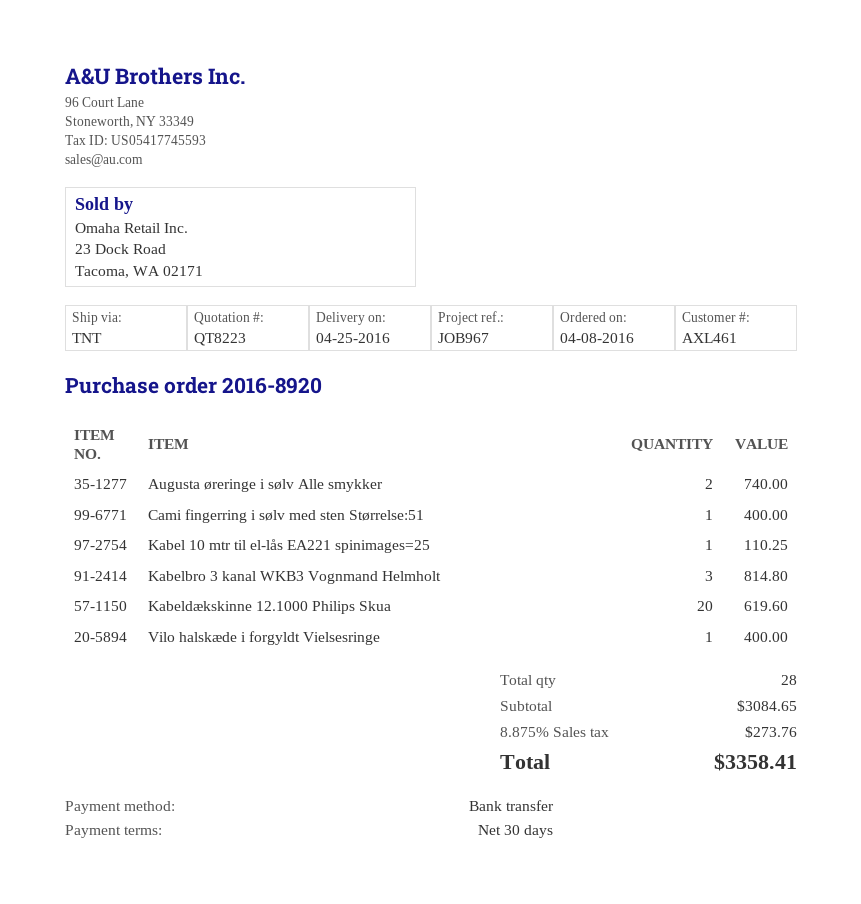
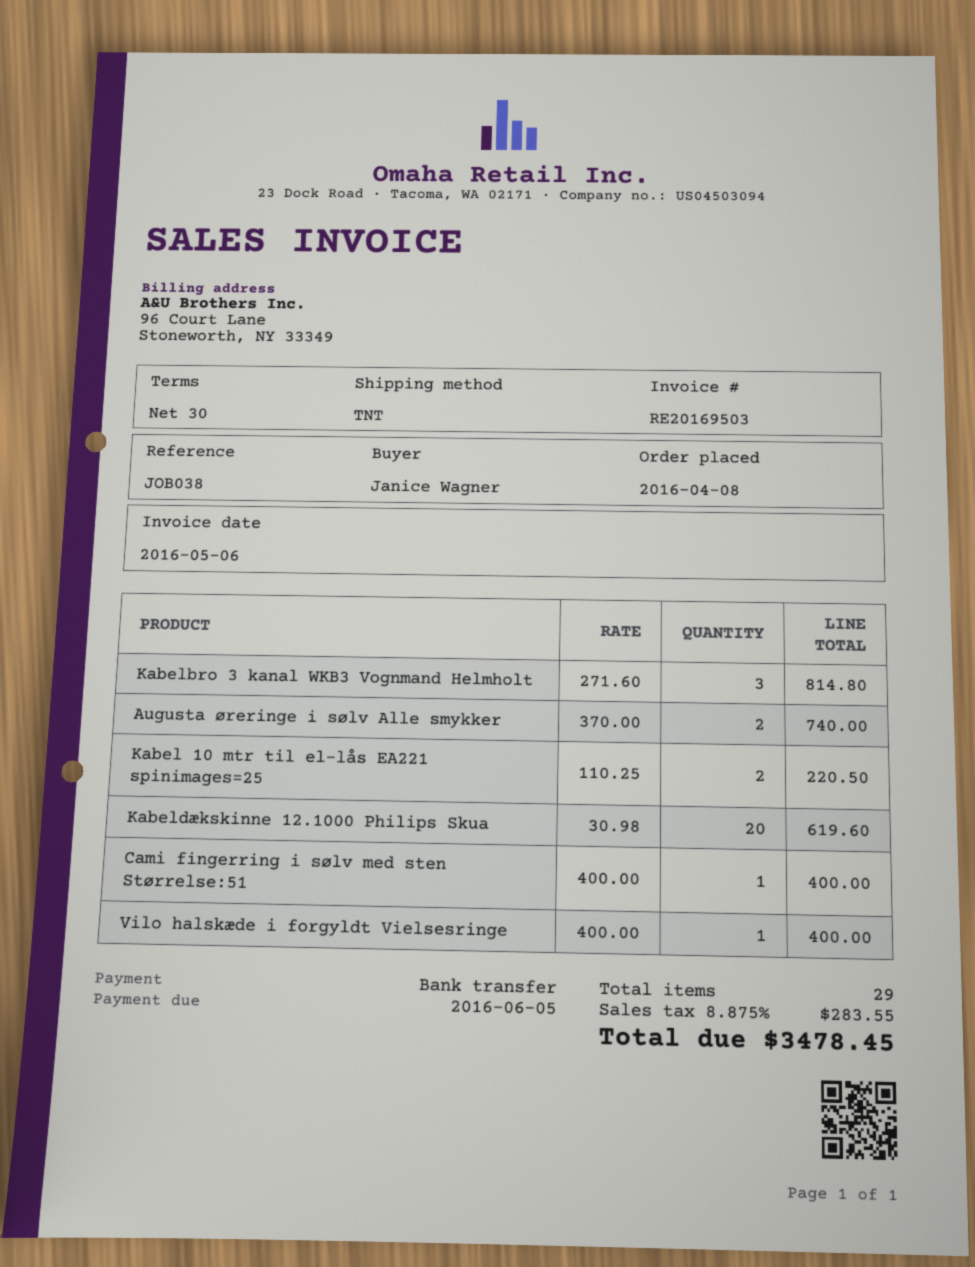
reference: JOB967 -> JOB038
Kabel 10 mtr til el-lås EA221 spinimages=25: 1 for 110.25 -> 2 for 220.50
total quantity: 28 -> 29
tax: 8.875% = 273.76 -> 8.875% = 283.55
total: 3358.41 -> 3478.45

